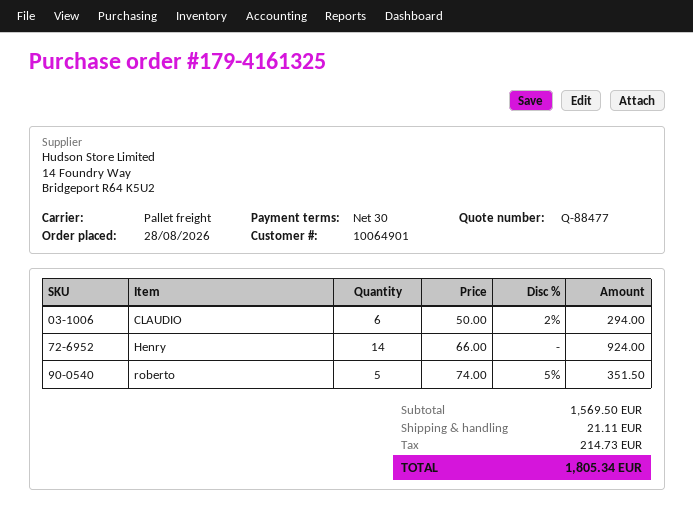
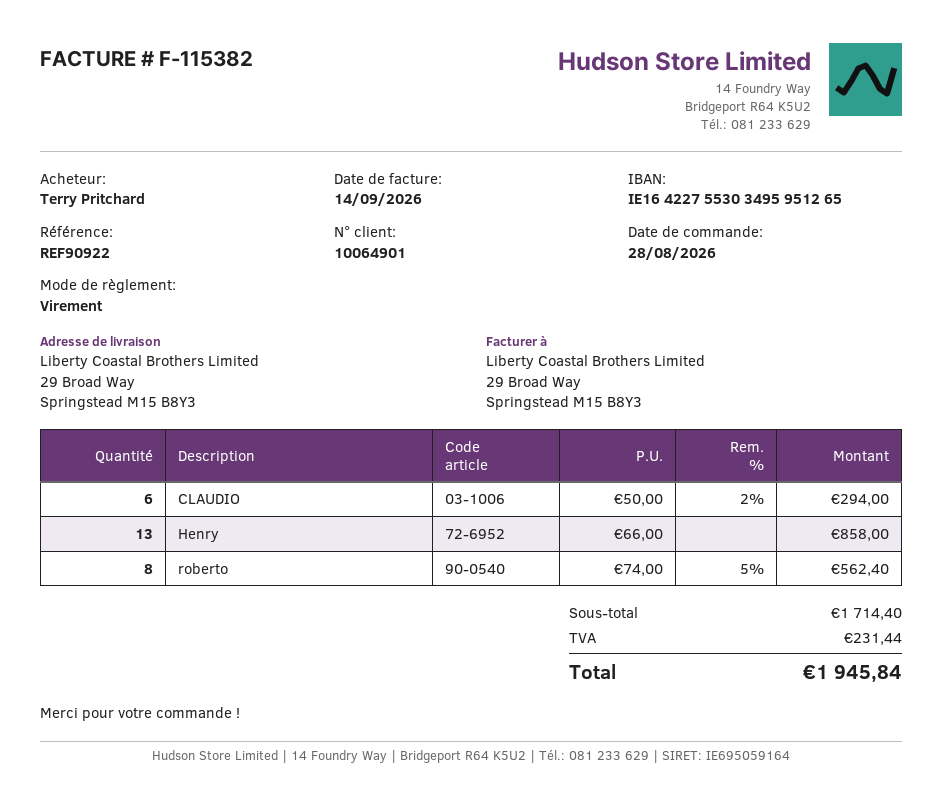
Henry: 14 x 66.00 = 924.00 -> 13 x 66.00 = 858.00
roberto: 5 x 74.00 - 5% = 351.50 -> 8 x 74.00 - 5% = 562.40
subtotal: 1569.50 -> 1714.40
shipping: 21.11 -> none
tax: 214.73 -> 231.44
total: 1805.34 -> 1945.84

